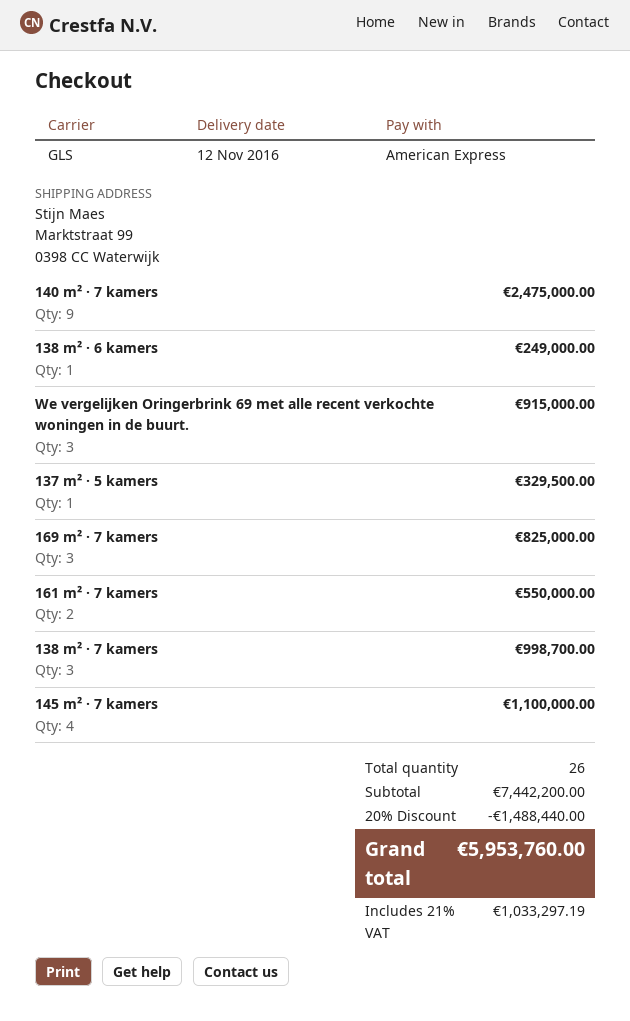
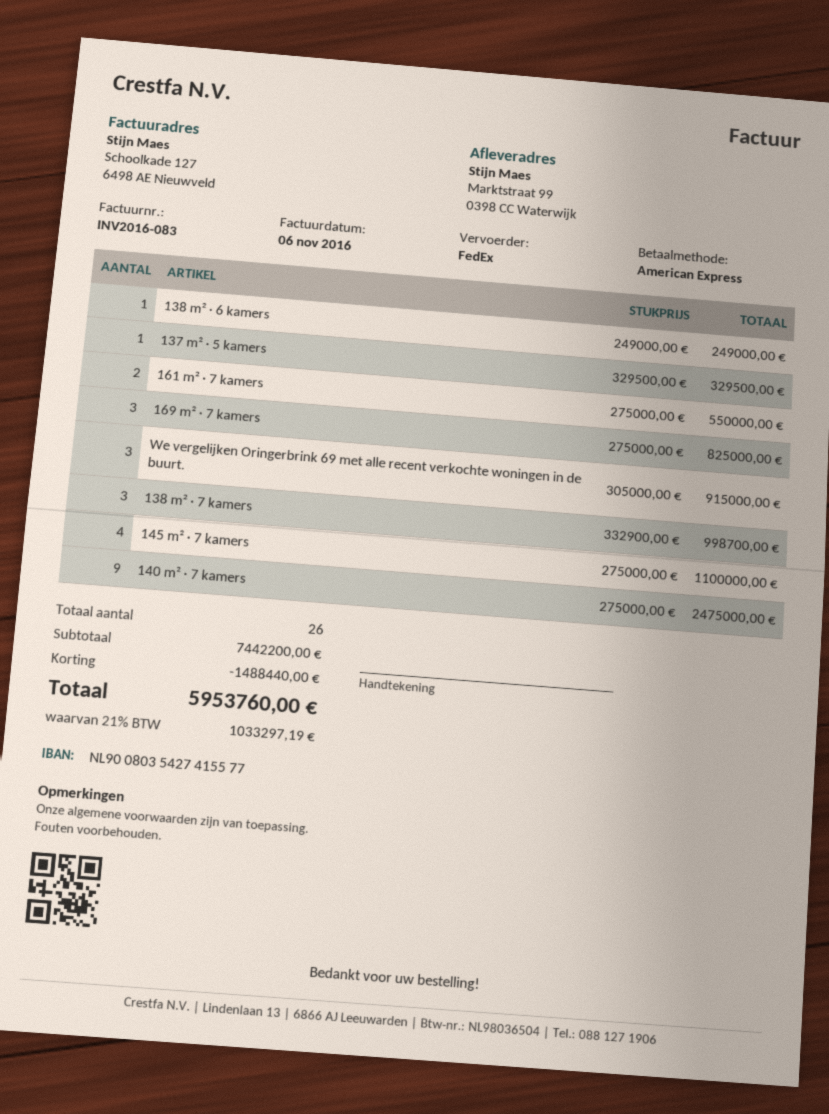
shipping method: GLS -> FedEx

